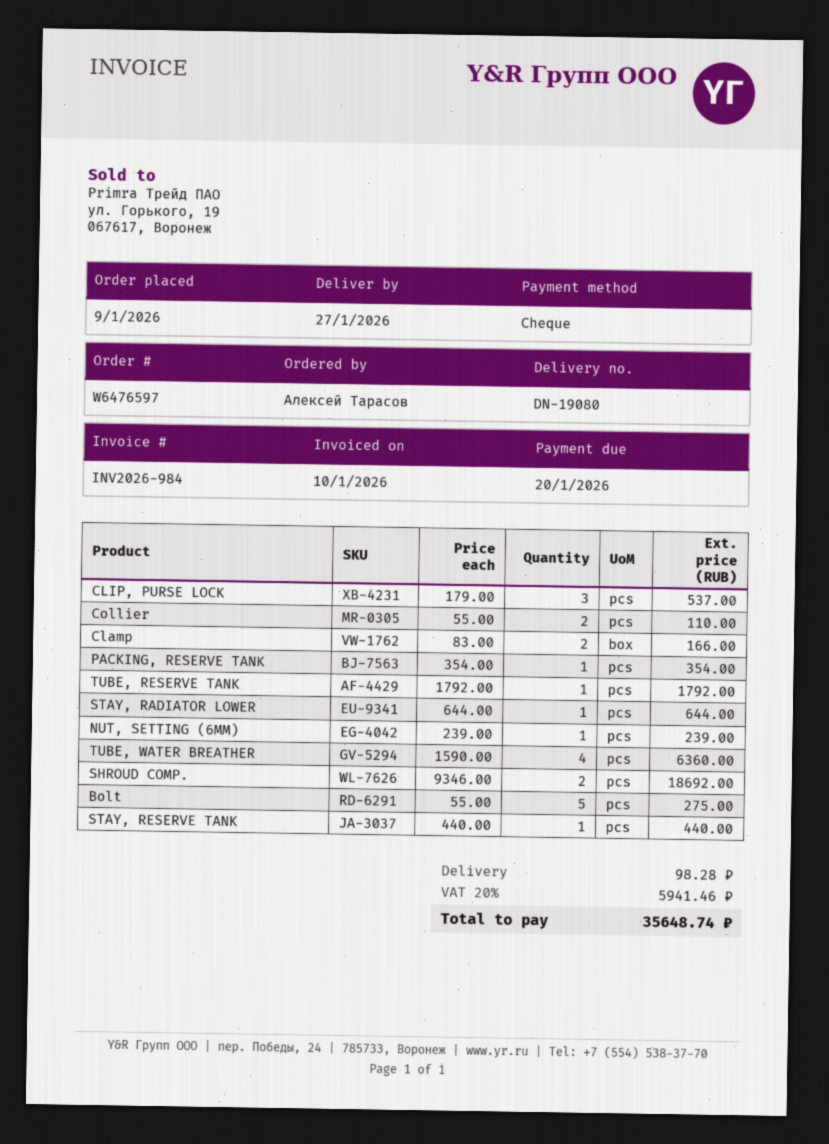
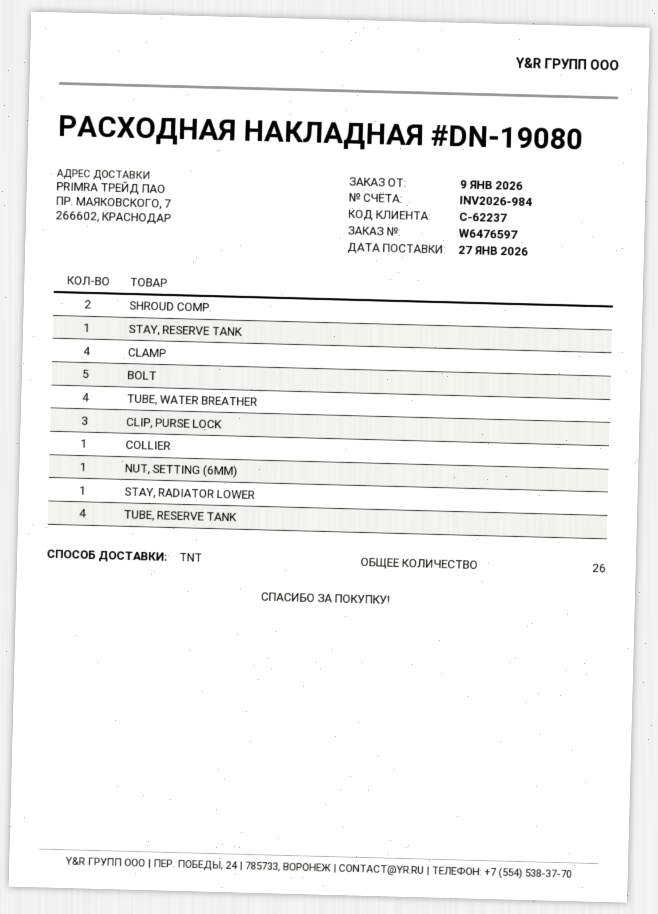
Collier: 2 -> 1
Clamp: 2 -> 4
PACKING, RESERVE TANK: 1 -> none
TUBE, RESERVE TANK: 1 -> 4

